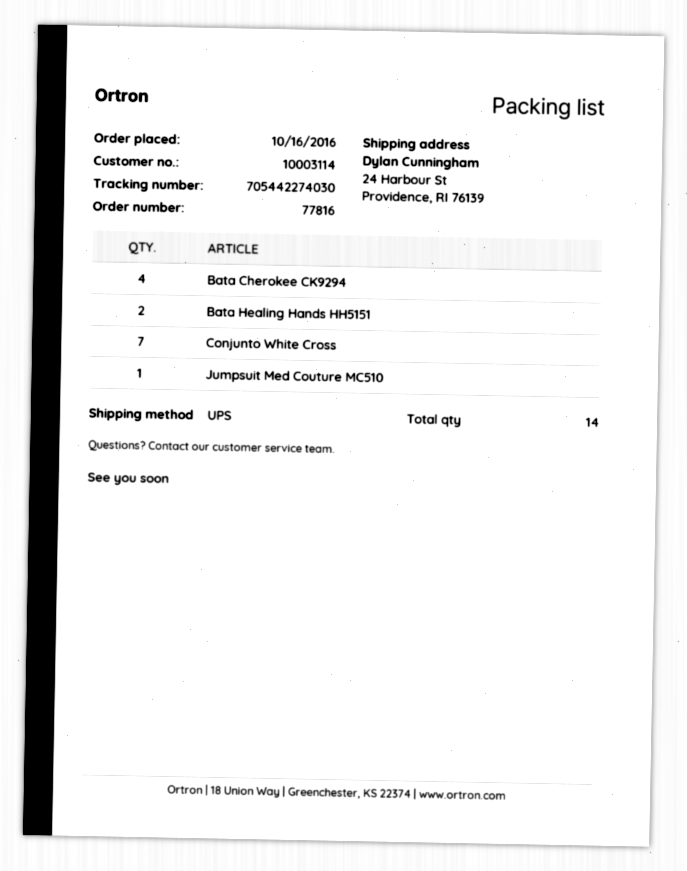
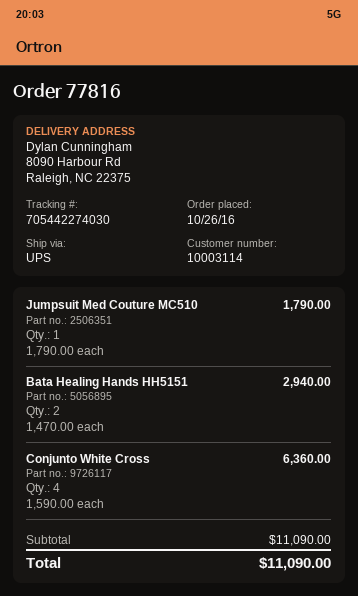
order date: 2016-10-16 -> 2016-10-26
ship to: 24 Harbour St, Providence, RI 76139 -> 8090 Harbour Rd, Raleigh, NC 22375
Bata Cherokee CK9294: 4 -> none
Conjunto White Cross: 7 -> 4

